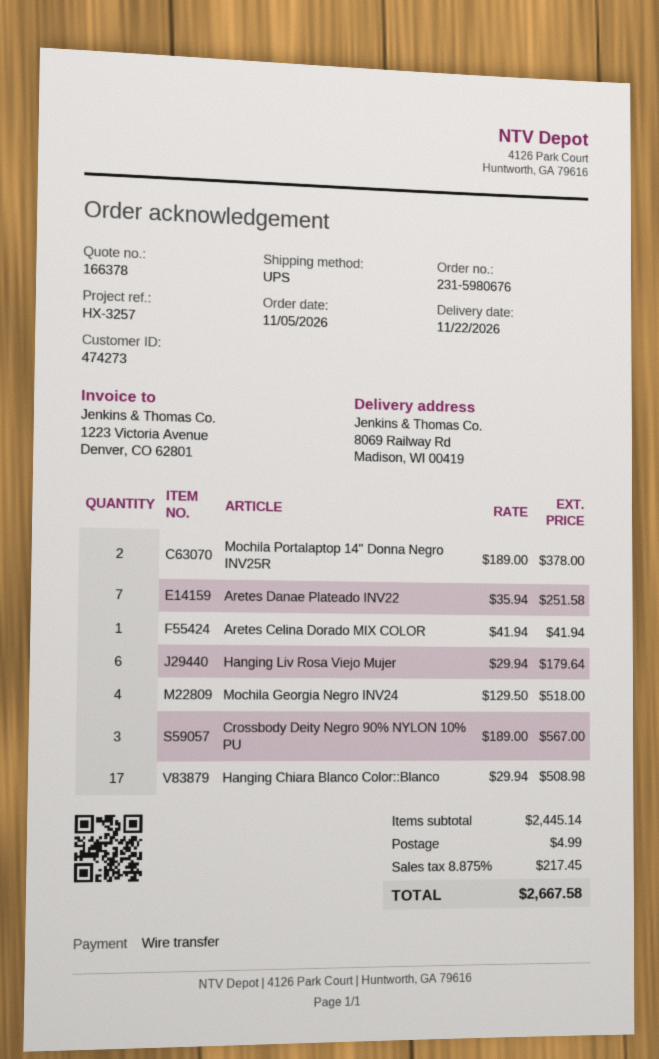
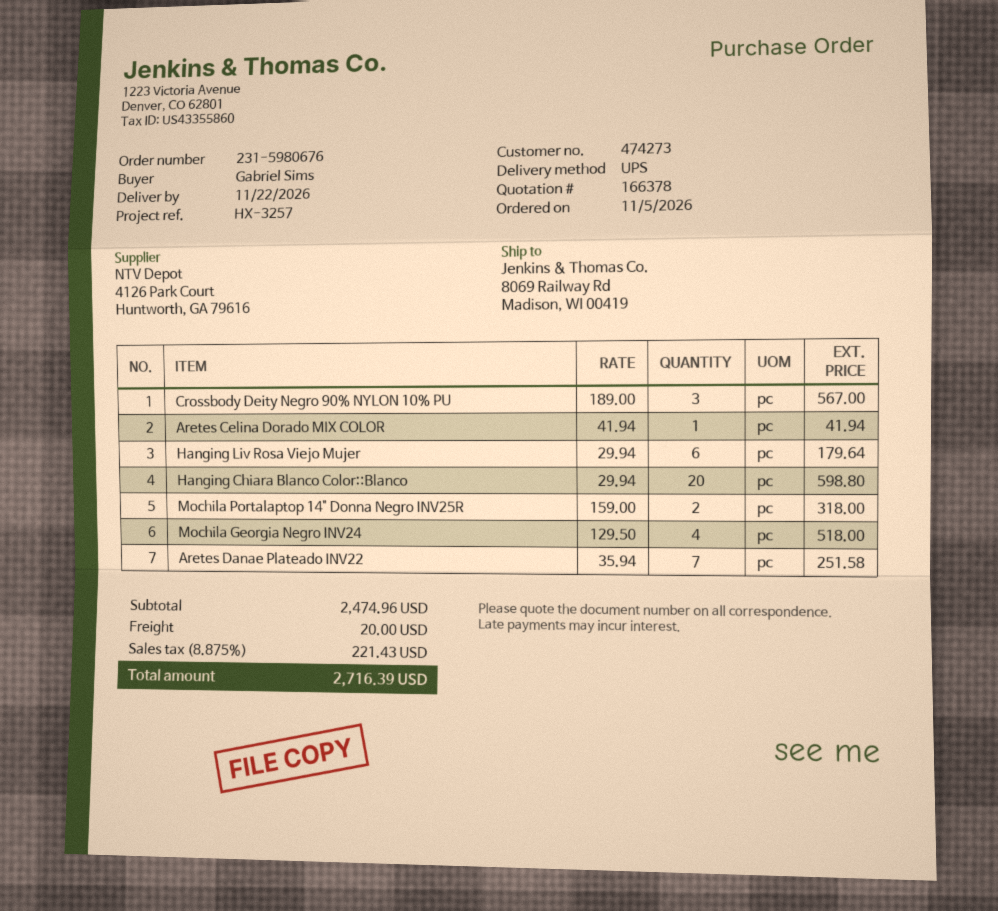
Mochila Portalaptop 14" Donna Negro INV25R: 2 x 189.00 = 378.00 -> 2 x 159.00 = 318.00
Hanging Chiara Blanco Color::Blanco: 17 x 29.94 = 508.98 -> 20 x 29.94 = 598.80
subtotal: 2445.14 -> 2474.96
shipping: 4.99 -> 20.00
tax: 8.875% = 217.45 -> 8.875% = 221.43
total: 2667.58 -> 2716.39

